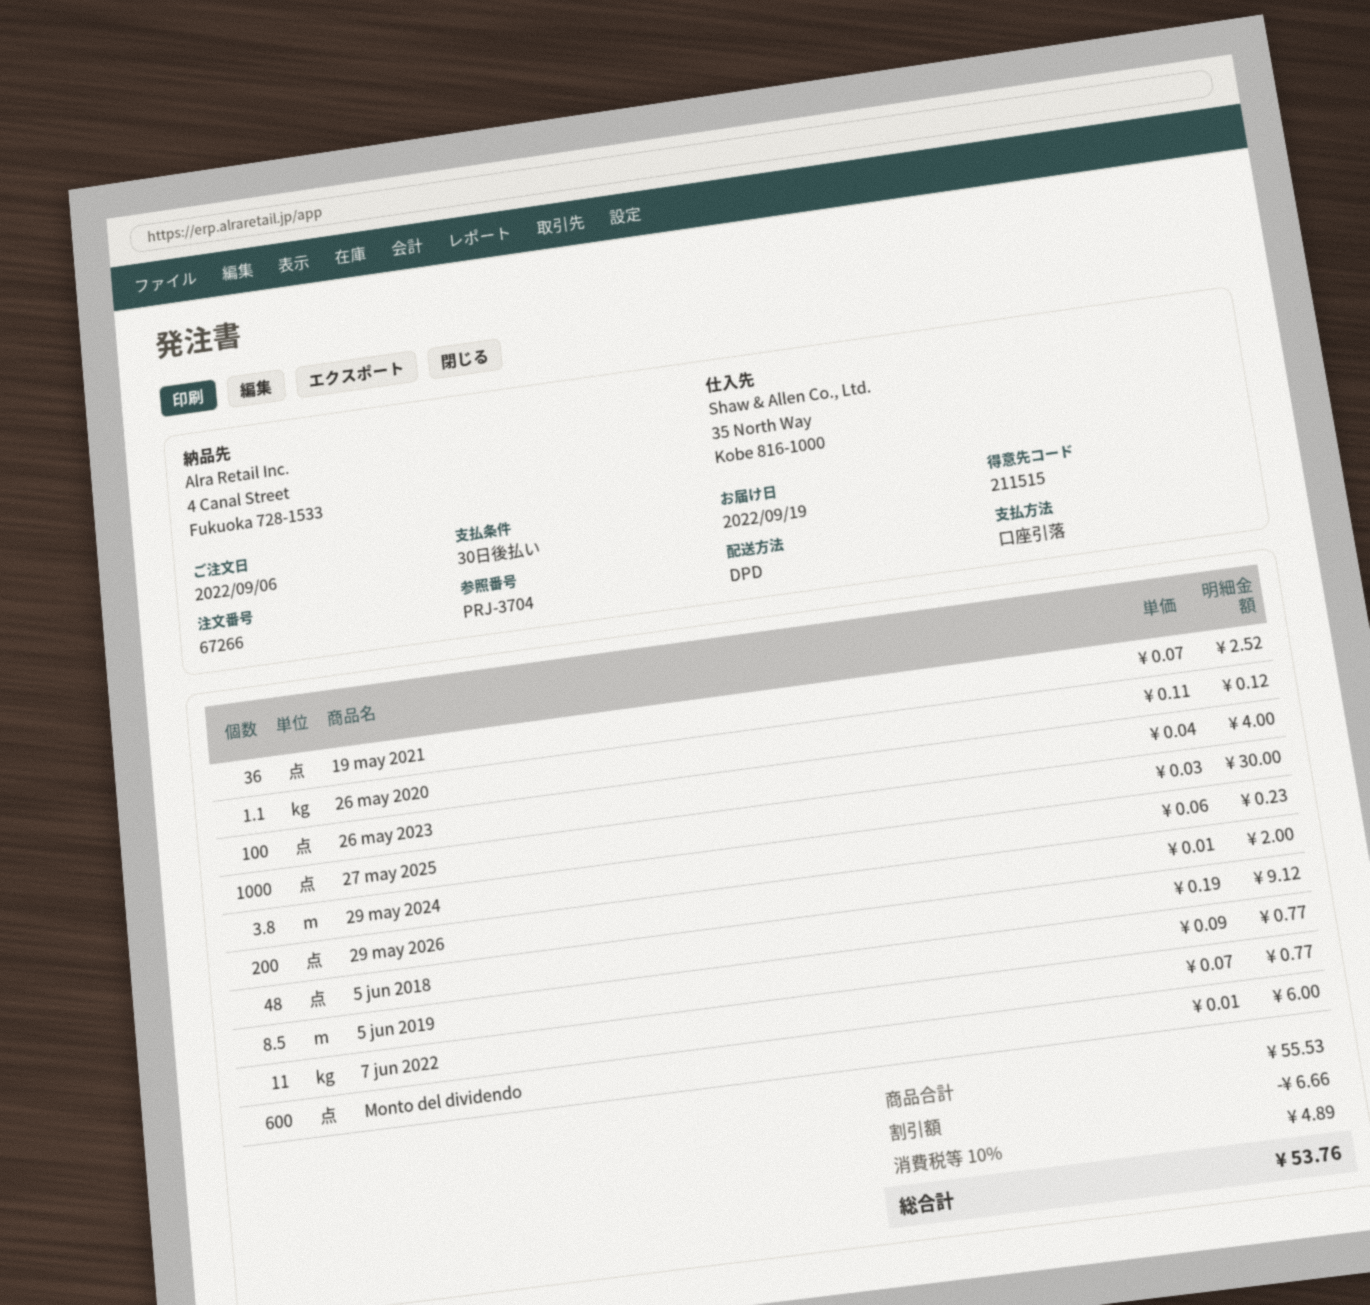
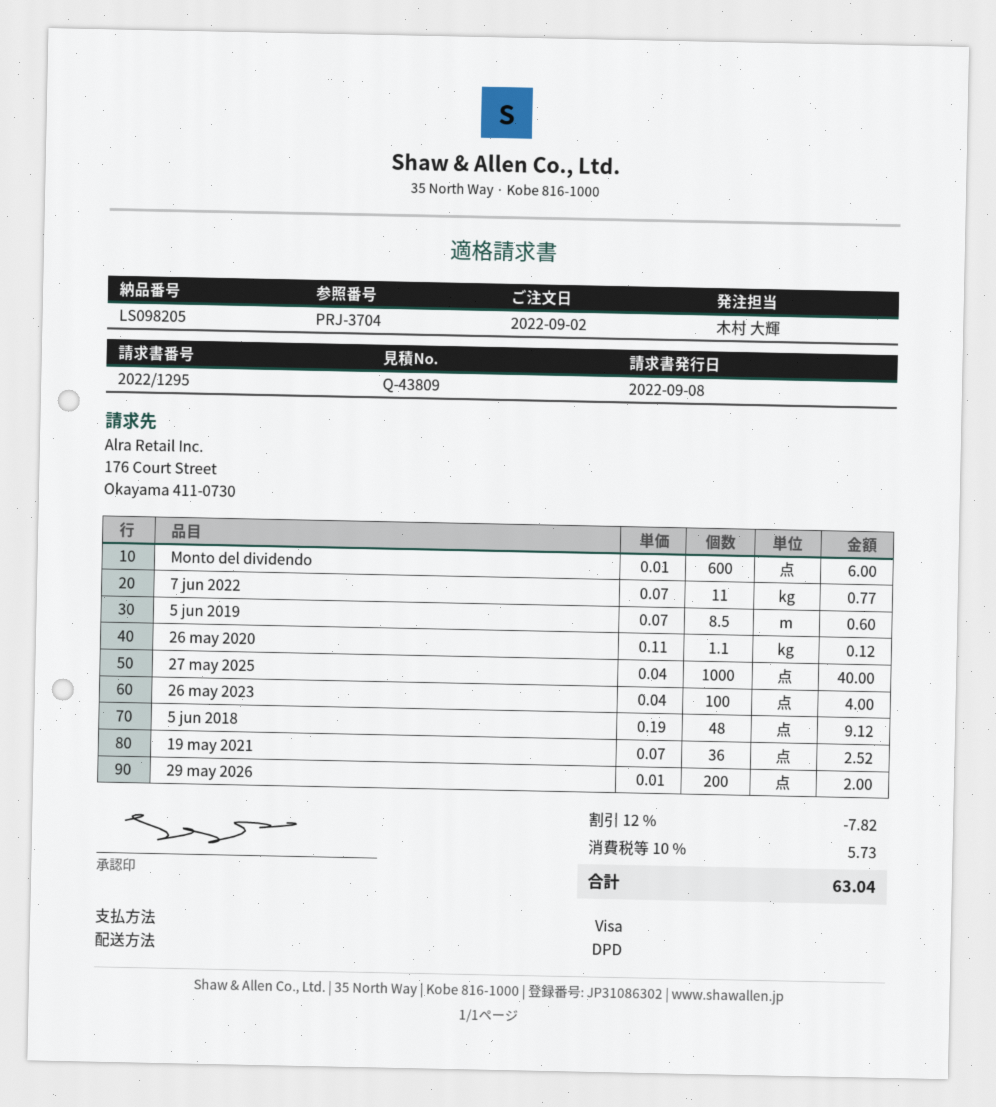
order date: 2022-09-06 -> 2022-09-02
payment method: direct debit -> Visa
27 may 2025: 1000 x 0.03 = 30.00 -> 1000 x 0.04 = 40.00
29 may 2024: 3.8 x 0.06 = 0.23 -> none
5 jun 2019: 8.5 x 0.09 = 0.77 -> 8.5 x 0.07 = 0.60
discount: 6.66 -> 7.82
tax: 10% = 4.89 -> 10% = 5.73
total: 53.76 -> 63.04

